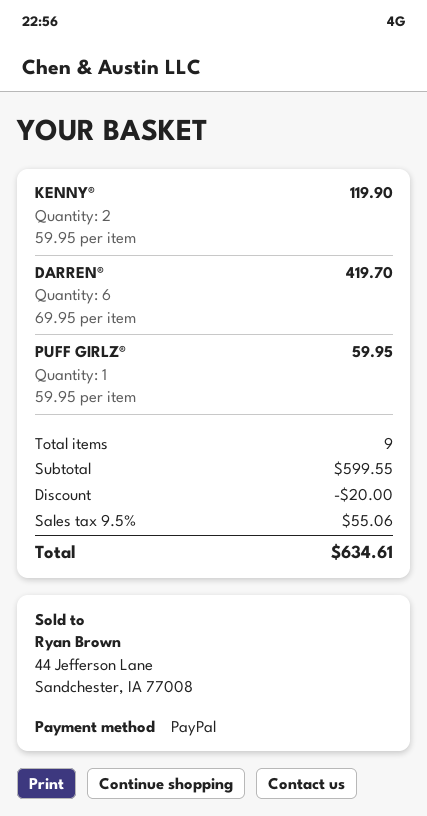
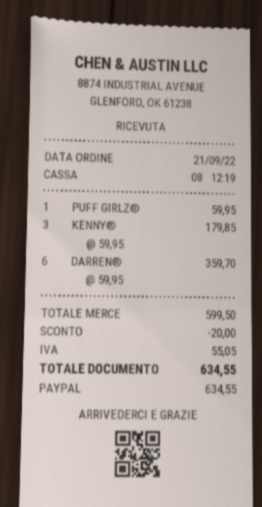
KENNY®: 2 x 59.95 = 119.90 -> 3 x 59.95 = 179.85
DARREN®: 6 x 69.95 = 419.70 -> 6 x 59.95 = 359.70
subtotal: 599.55 -> 599.50
tax: 55.06 -> 55.05
total: 634.61 -> 634.55

